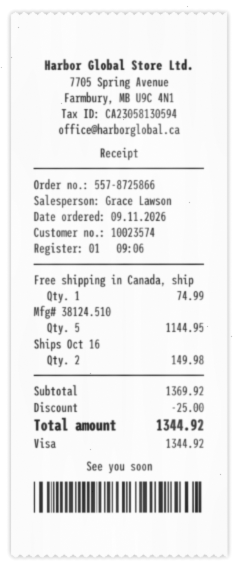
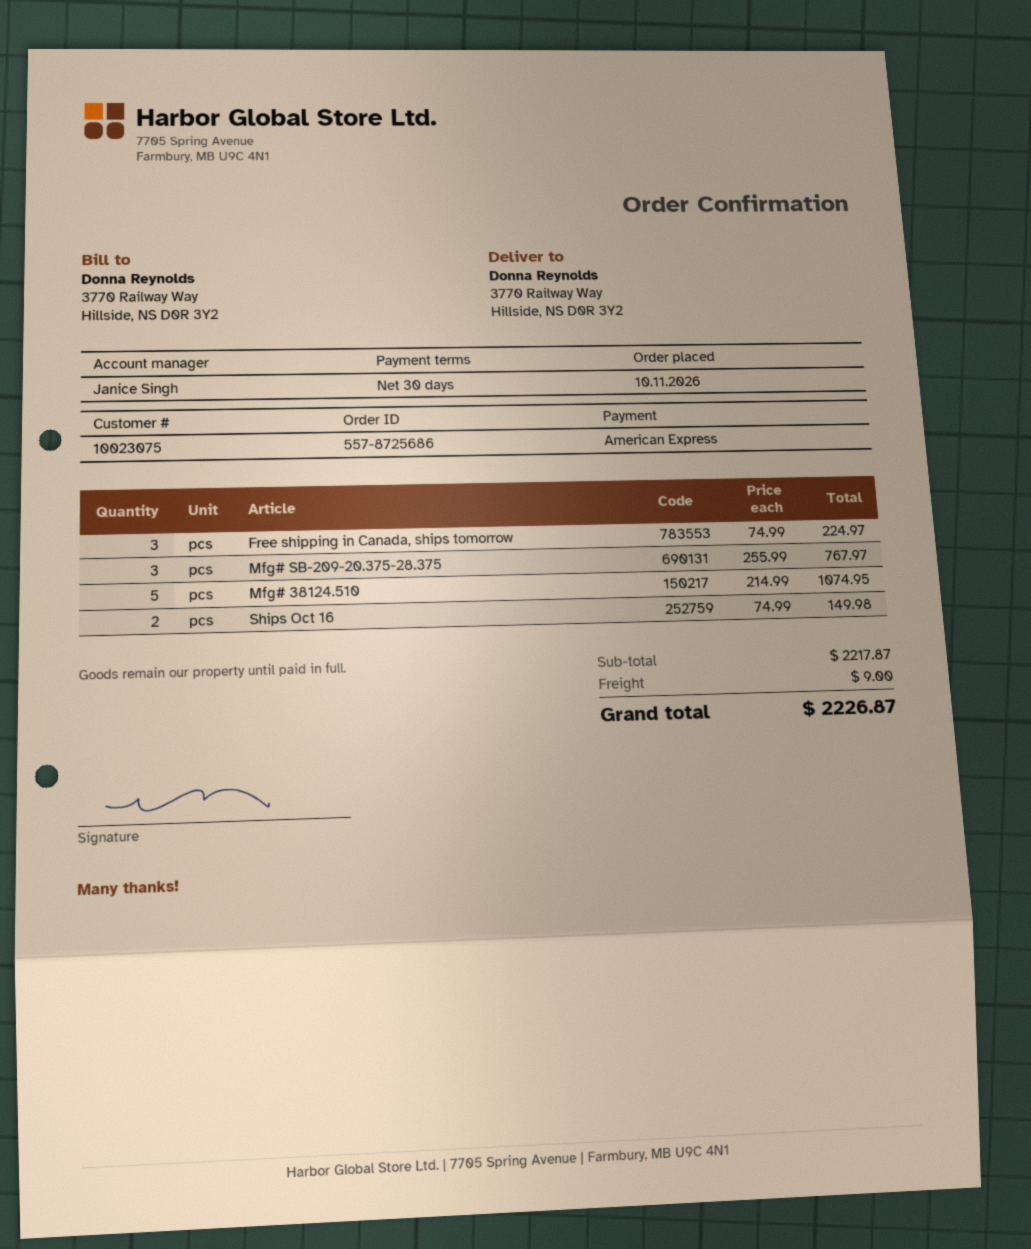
order number: 557-8725866 -> 557-8725686
order date: 2026-11-09 -> 2026-11-10
customer number: 10023574 -> 10023075
sales rep: Grace Lawson -> Janice Singh
payment method: Visa -> American Express
Free shipping in Canada, ship: 1 for 74.99 -> 3 for 224.97
Mfg# 38124.510: 5 for 1144.95 -> 5 for 1074.95
Mfg# SB-209-20.375-28.375: none -> 3 for 767.97
subtotal: 1369.92 -> 2217.87
discount: 25.00 -> none
shipping: none -> 9.00
total: 1344.92 -> 2226.87

